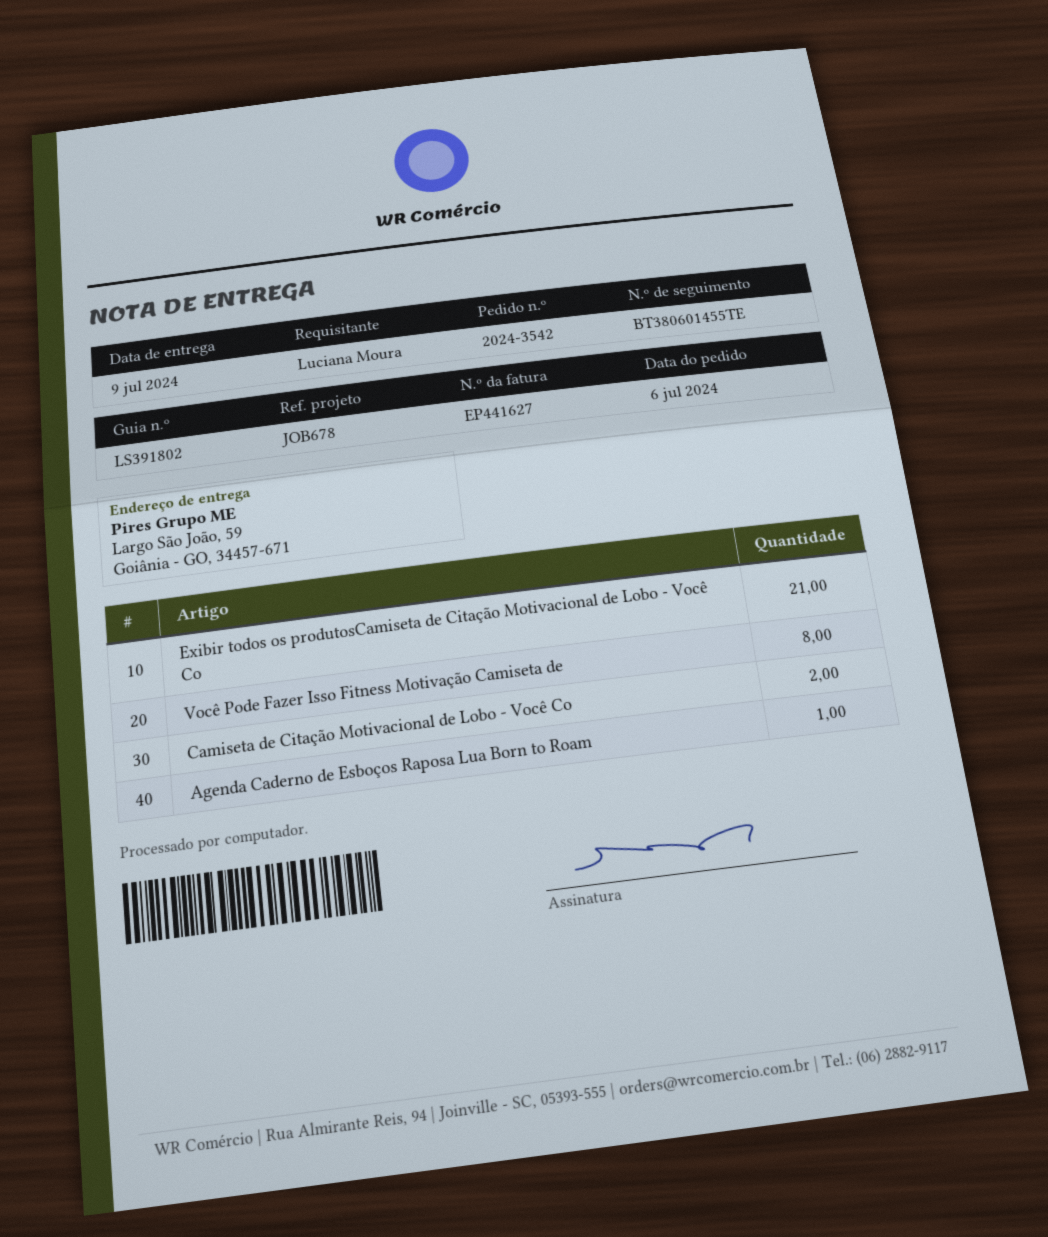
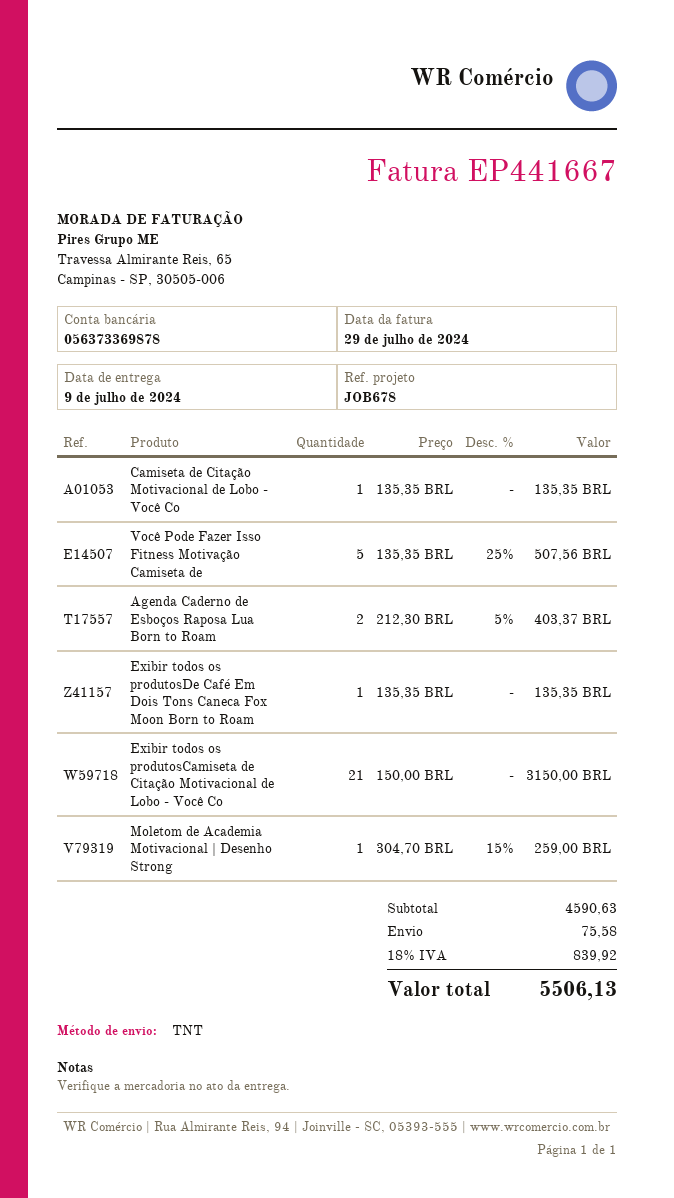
invoice number: EP441627 -> EP441667
Você Pode Fazer Isso Fitness Motivação Camiseta de: 8 -> 5
Camiseta de Citação Motivacional de Lobo - Você Co: 2 -> 1
Agenda Caderno de Esboços Raposa Lua Born to Roam: 1 -> 2
Exibir todos os produtosDe Café Em Dois Tons Caneca Fox Moon Born to Roam: none -> 1
Moletom de Academia Motivacional | Desenho Strong: none -> 1

